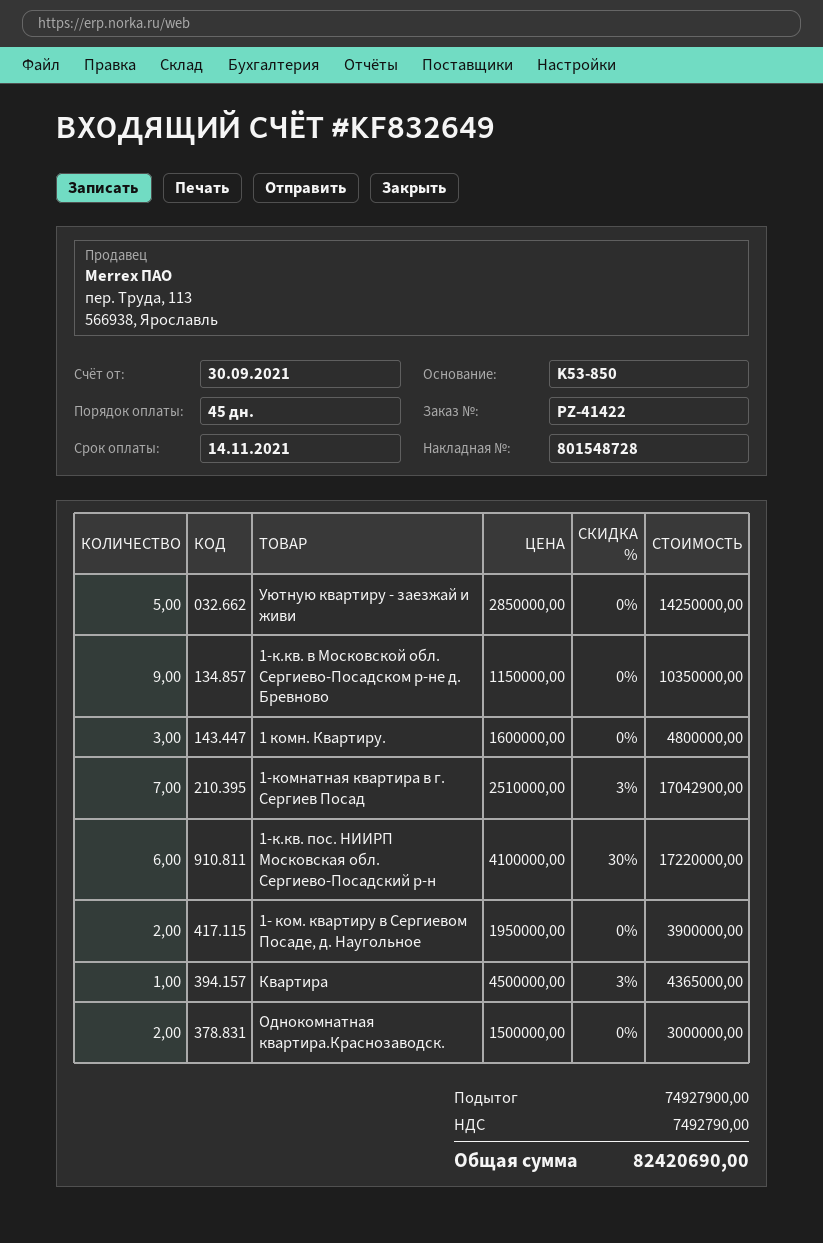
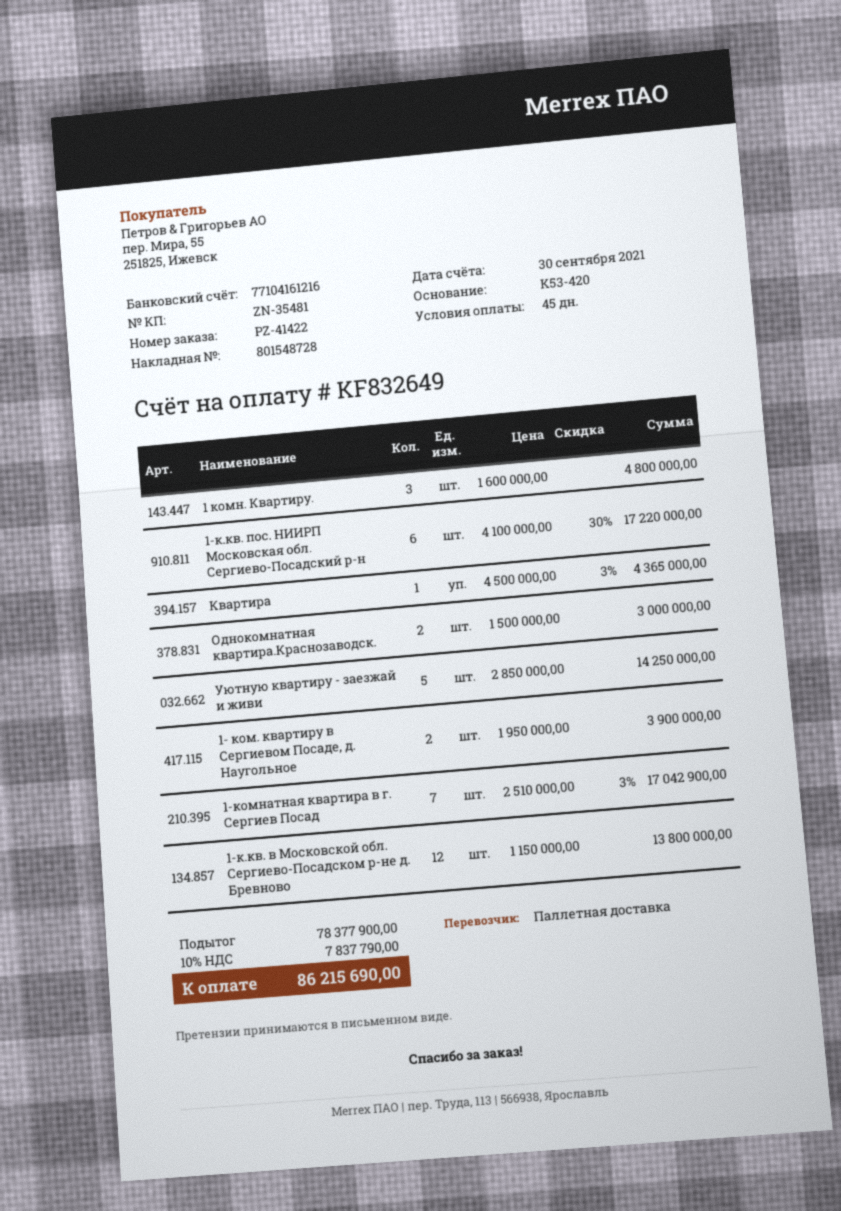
reference: K53-850 -> K53-420
1-к.кв. в Московской обл. Сергиево-Посадском р-не д. Бревново: 9 x 1150000.00 = 10350000.00 -> 12 x 1150000.00 = 13800000.00
subtotal: 74927900.00 -> 78377900.00
tax: 7492790.00 -> 7837790.00
total: 82420690.00 -> 86215690.00

